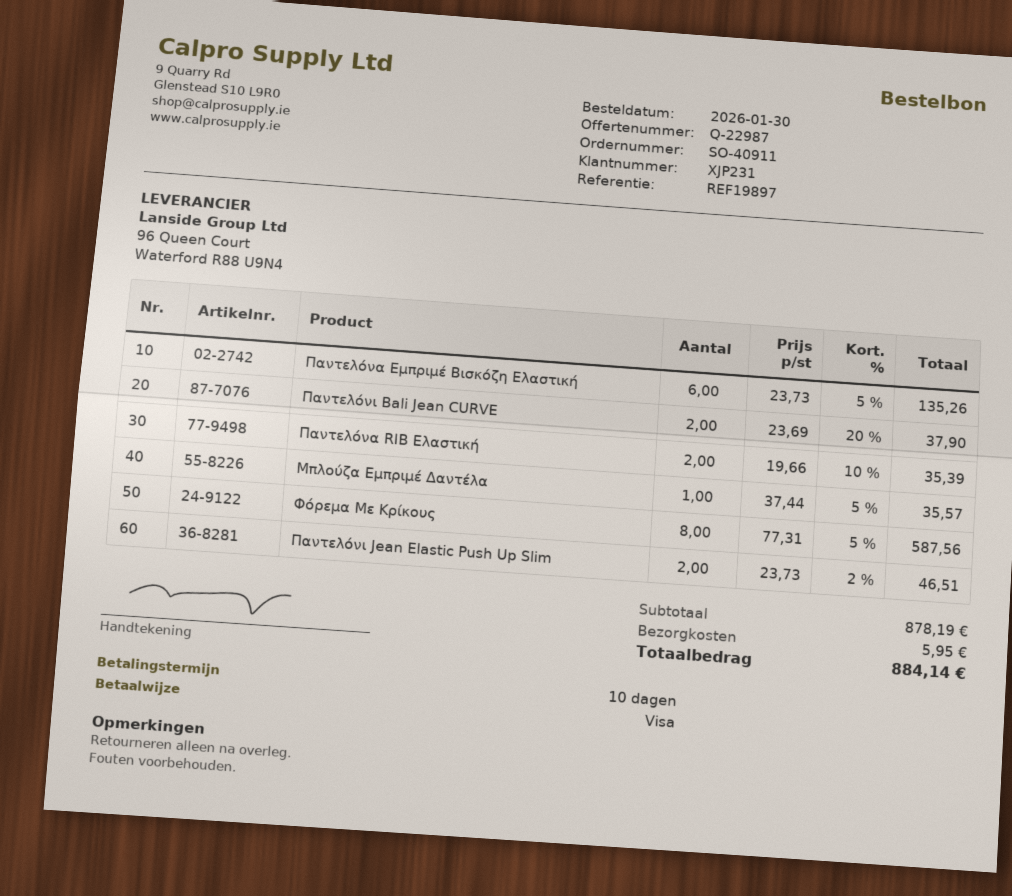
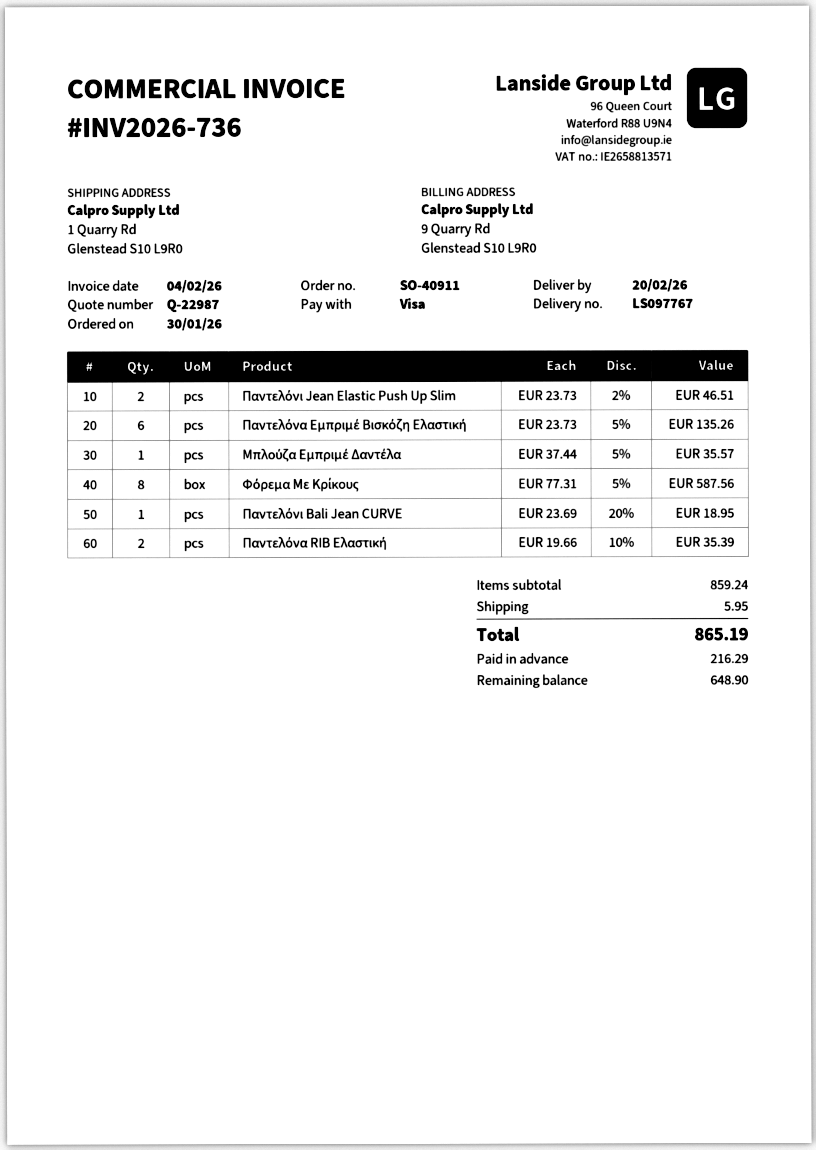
Παντελόνι Bali Jean CURVE: 2 x 23.69 - 20% = 37.90 -> 1 x 23.69 - 20% = 18.95
subtotal: 878.19 -> 859.24
total: 884.14 -> 865.19

